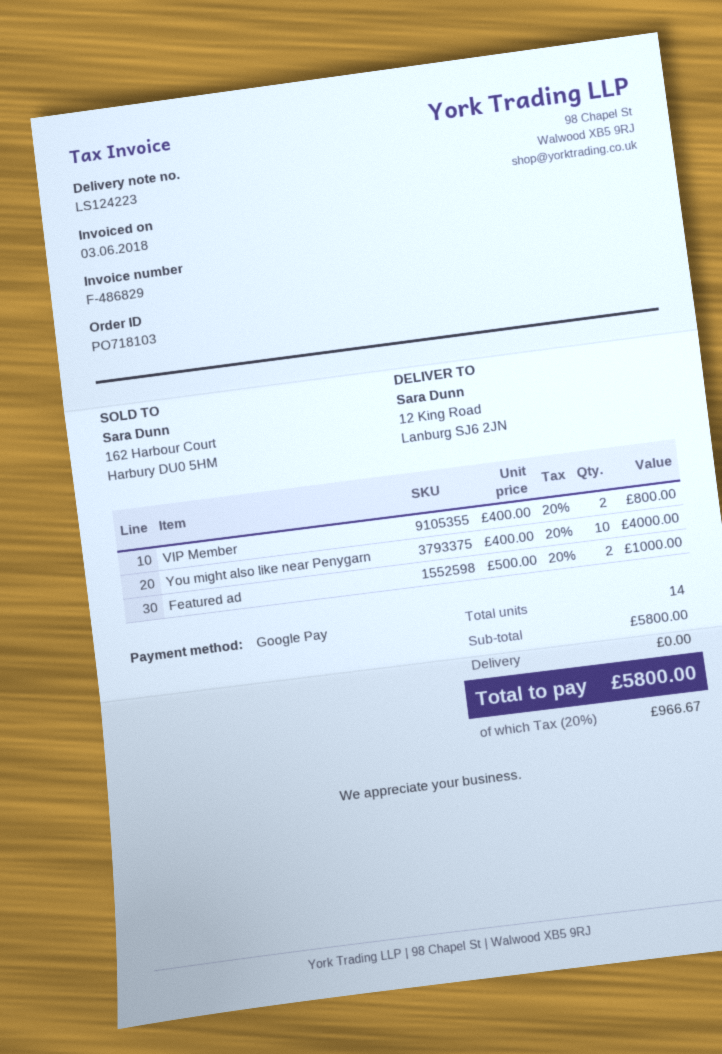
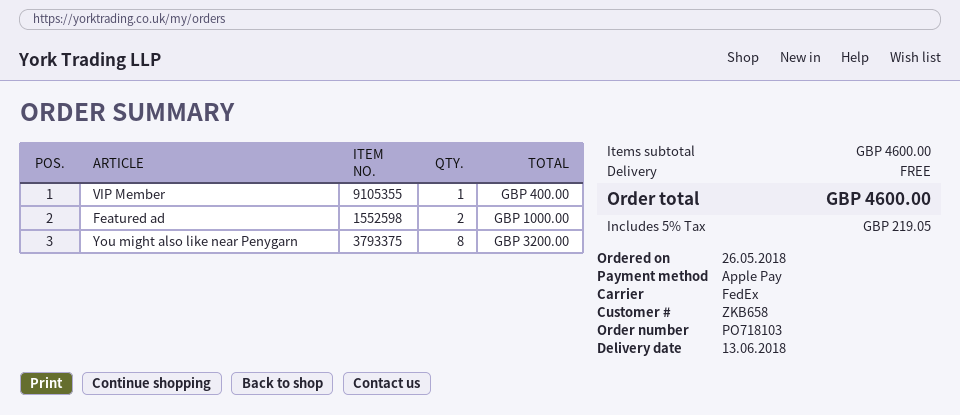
payment method: Google Pay -> Apple Pay
VIP Member: 2 for 800.00 -> 1 for 400.00
You might also like near Penygarn: 10 for 4000.00 -> 8 for 3200.00
subtotal: 5800.00 -> 4600.00
tax: 20% = 966.67 -> 5% = 219.05
total: 5800.00 -> 4600.00

